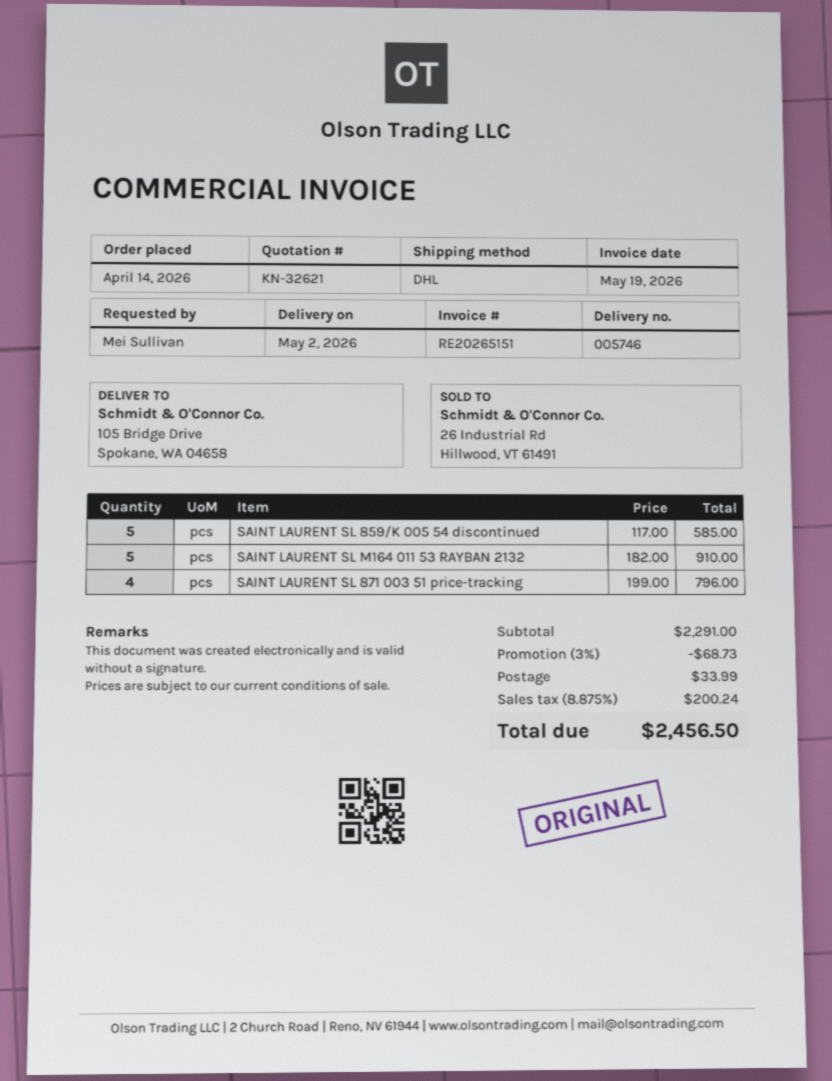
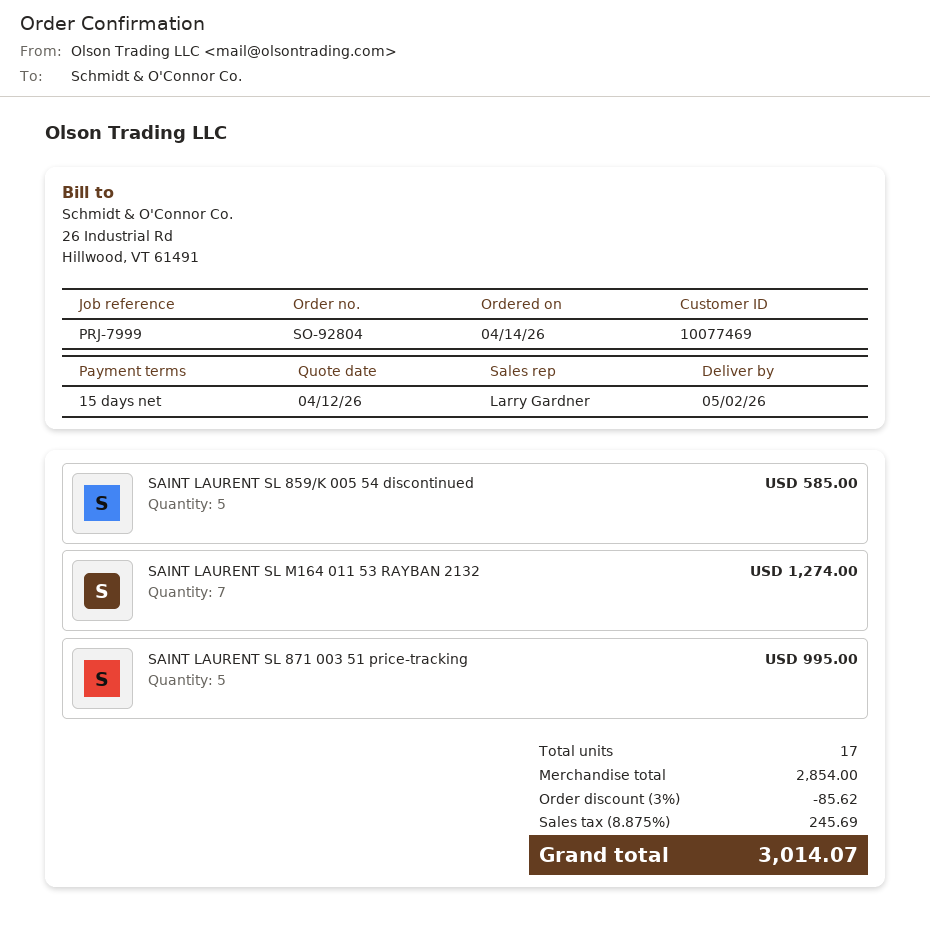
SAINT LAURENT SL M164 011 53 RAYBAN 2132: 5 for 910.00 -> 7 for 1274.00
SAINT LAURENT SL 871 003 51 price-tracking: 4 for 796.00 -> 5 for 995.00
subtotal: 2291.00 -> 2854.00
discount: 3% = 68.73 -> 3% = 85.62
shipping: 33.99 -> none
tax: 8.875% = 200.24 -> 8.875% = 245.69
total: 2456.50 -> 3014.07

